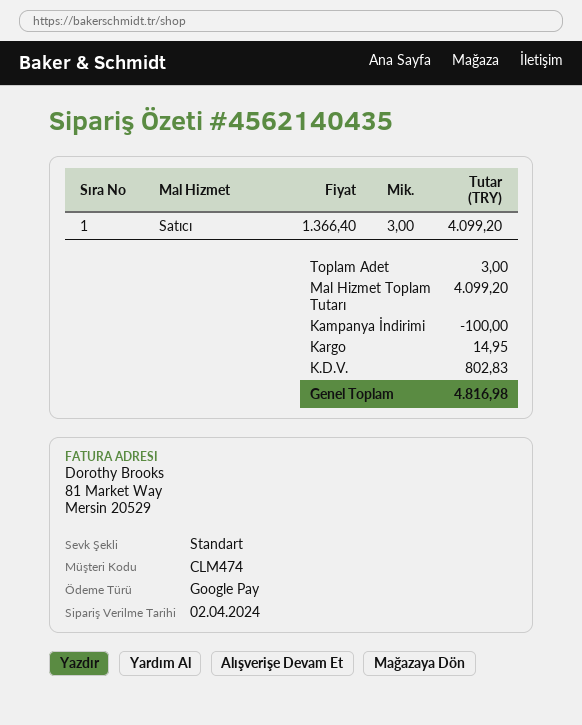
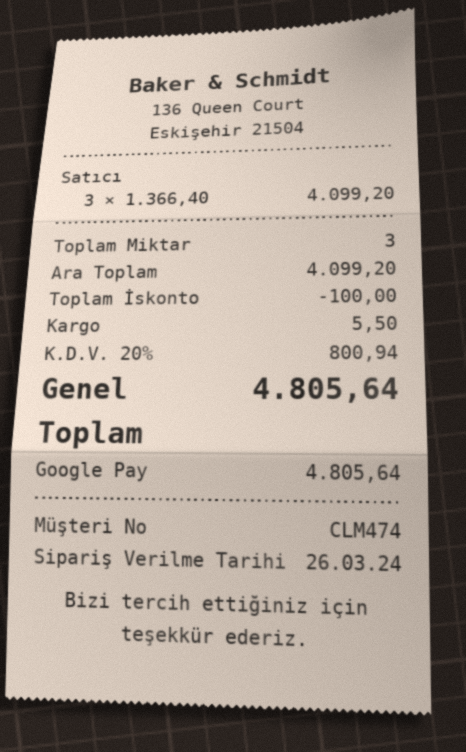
order date: 2024-04-02 -> 2024-03-26
shipping: 14.95 -> 5.50
tax: 802.83 -> 800.94
total: 4816.98 -> 4805.64

